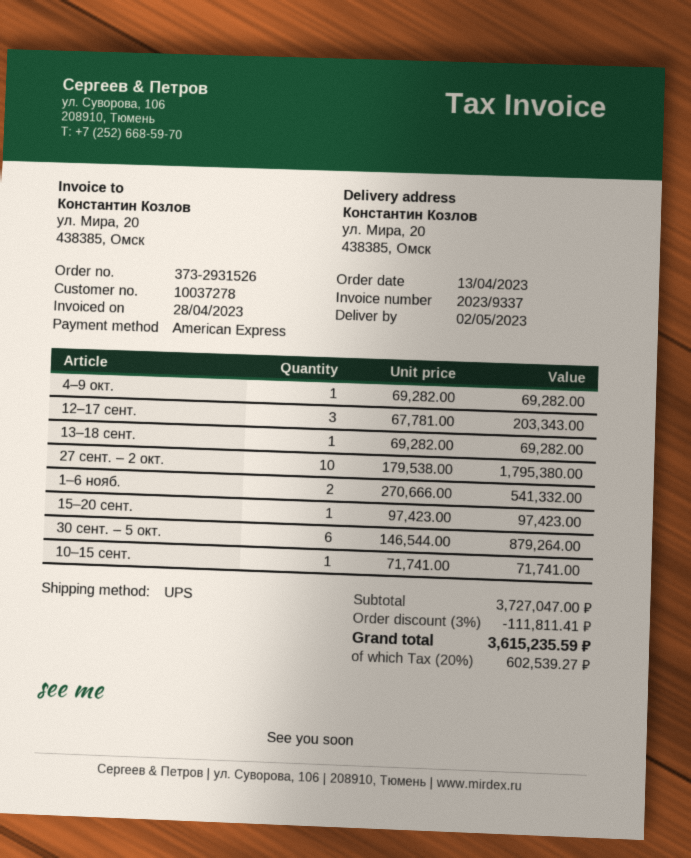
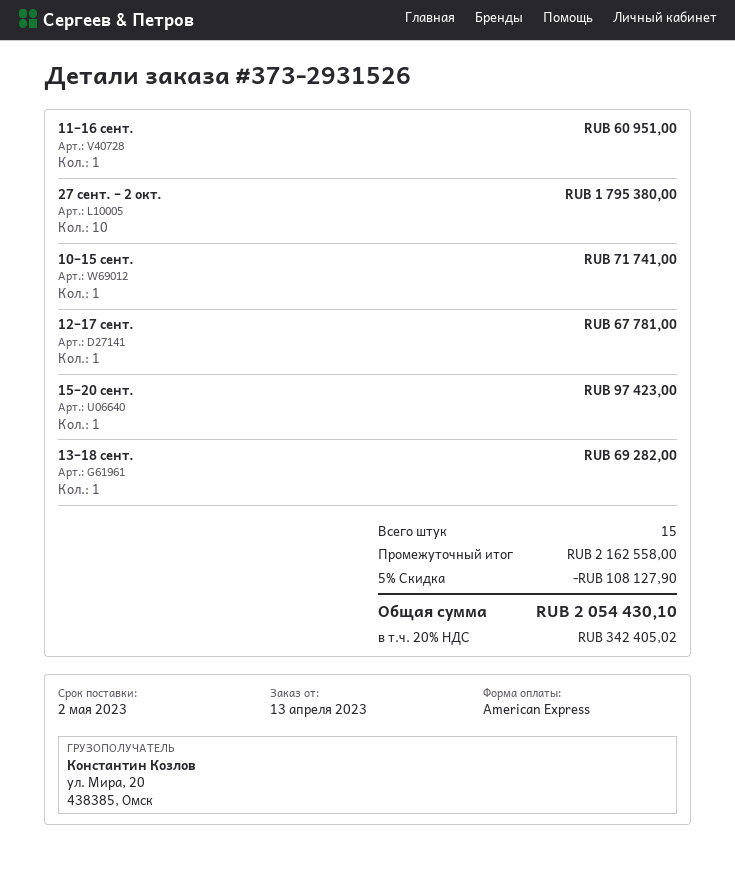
4–9 окт.: 1 for 69282.00 -> none
12–17 сент.: 3 for 203343.00 -> 1 for 67781.00
1–6 нояб.: 2 for 541332.00 -> none
30 сент. – 5 окт.: 6 for 879264.00 -> none
11–16 сент.: none -> 1 for 60951.00
subtotal: 3727047.00 -> 2162558.00
discount: 3% = 111811.41 -> 5% = 108127.90
tax: 20% = 602539.27 -> 20% = 342405.02
total: 3615235.59 -> 2054430.10

